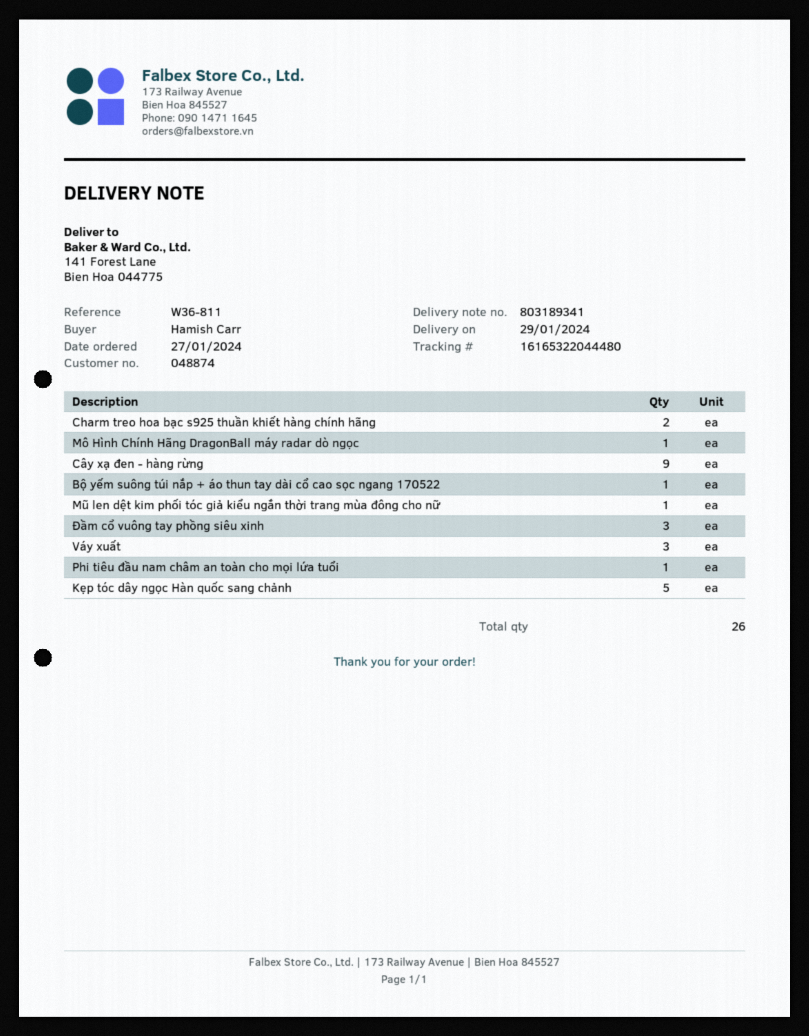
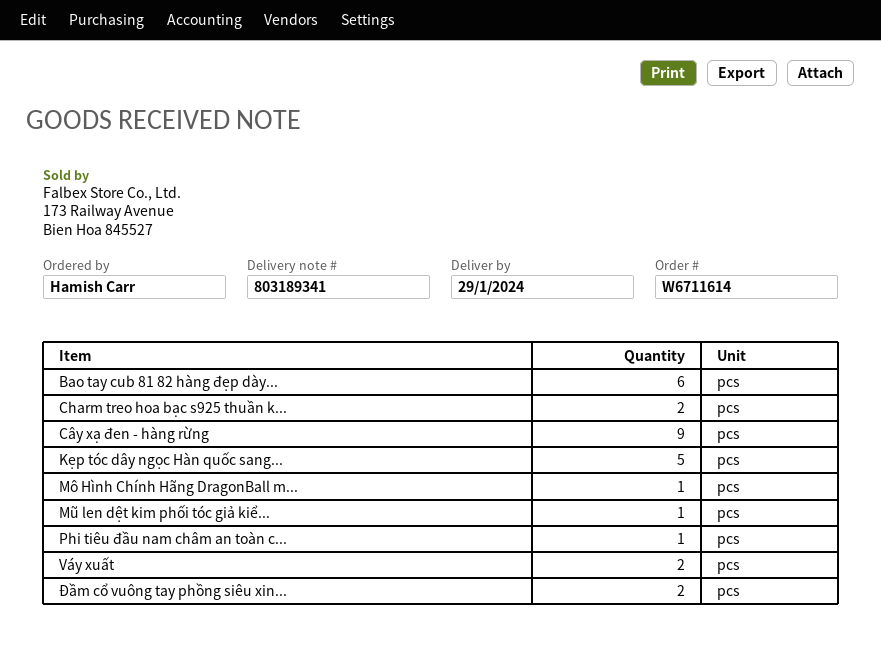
Bộ yếm suông túi nắp + áo thun tay dài cổ cao sọc ngang 170522: 1 -> none
Đầm cổ vuông tay phồng siêu xinh: 3 -> 2
Váy xuất: 3 -> 2
Bao tay cub 81 82 hàng đẹp dày...: none -> 6

